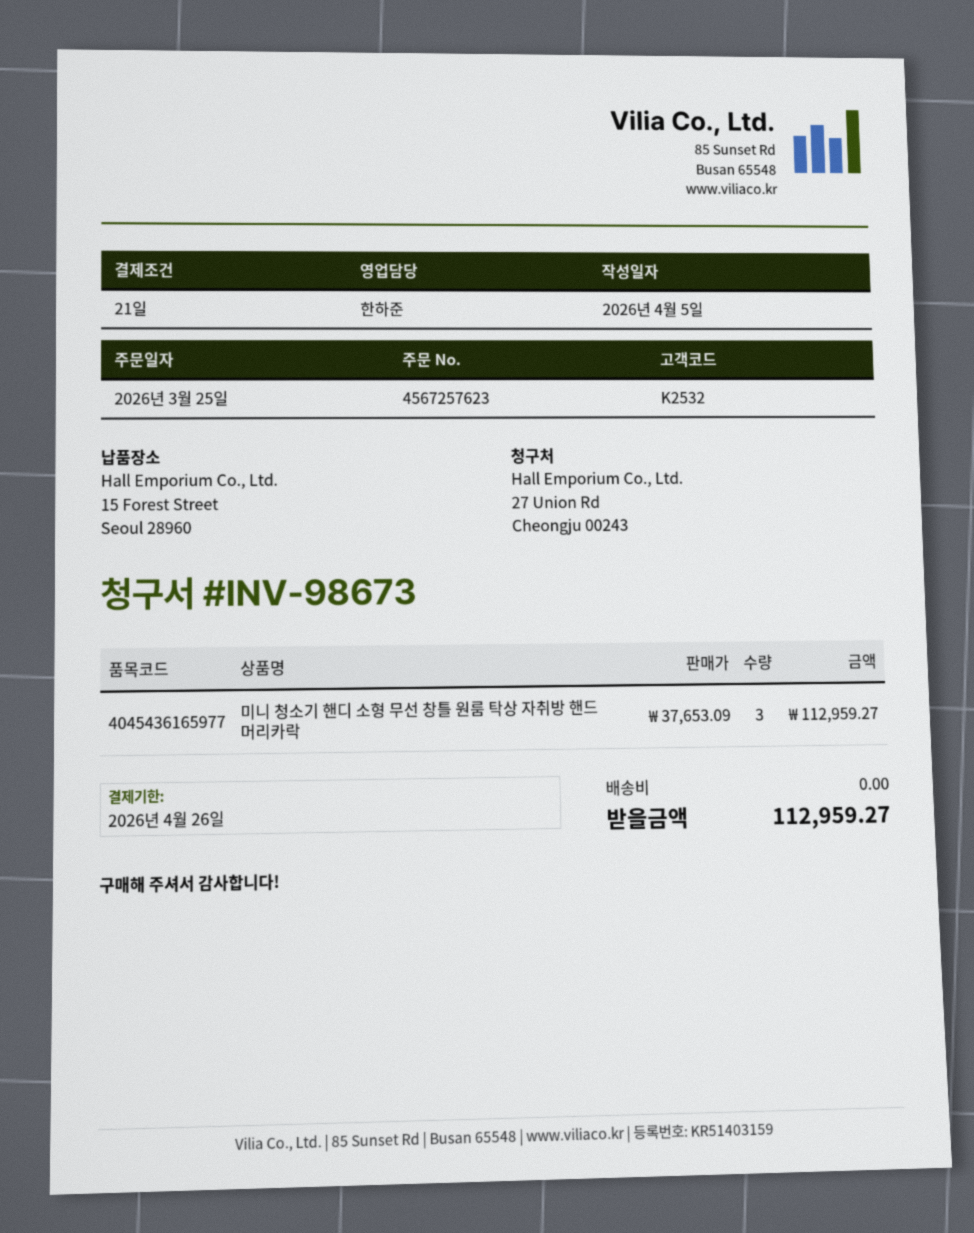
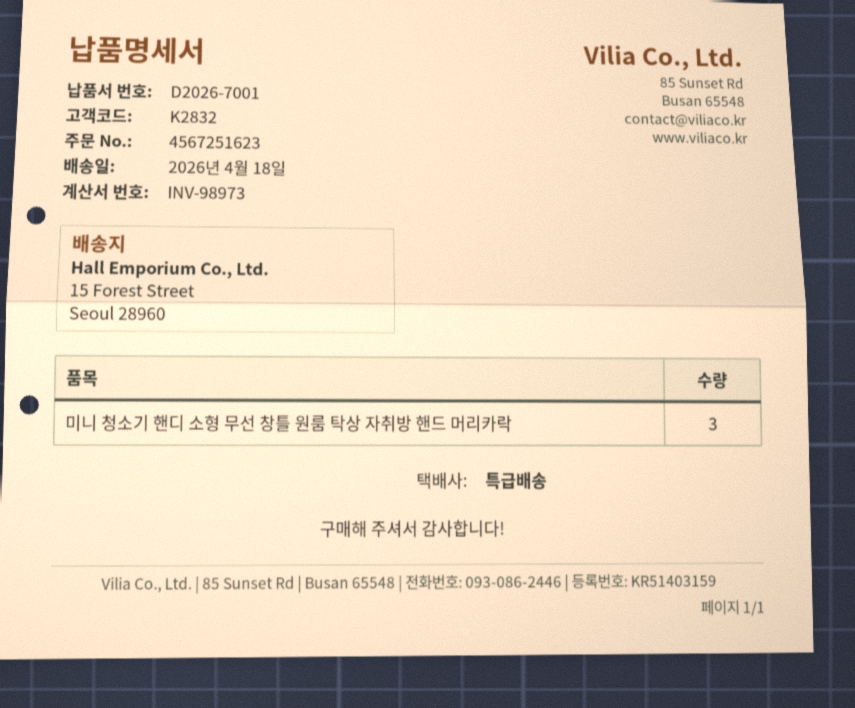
order number: 4567257623 -> 4567251623
invoice number: INV-98673 -> INV-98973
customer number: K2532 -> K2832

